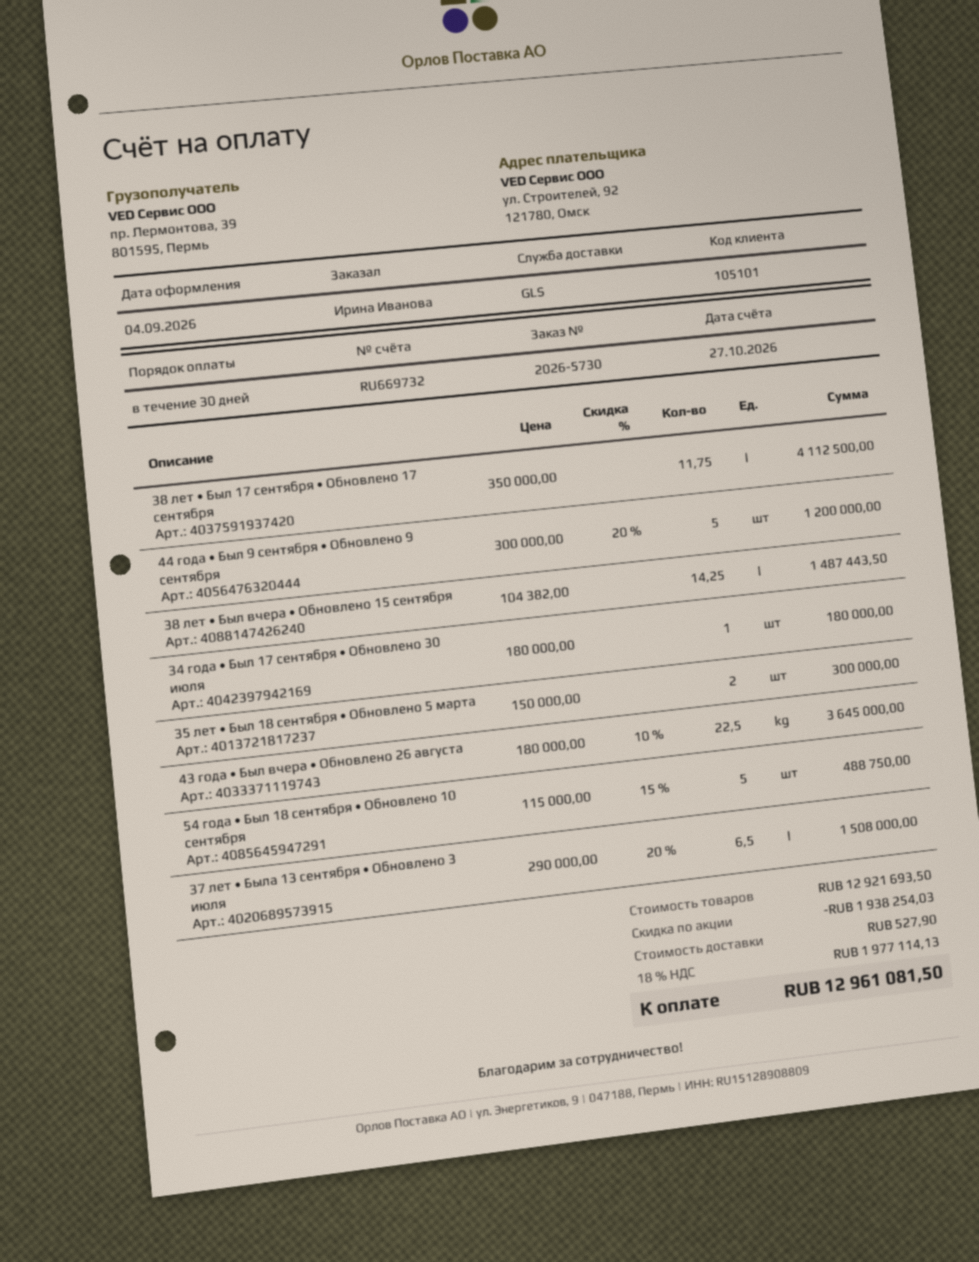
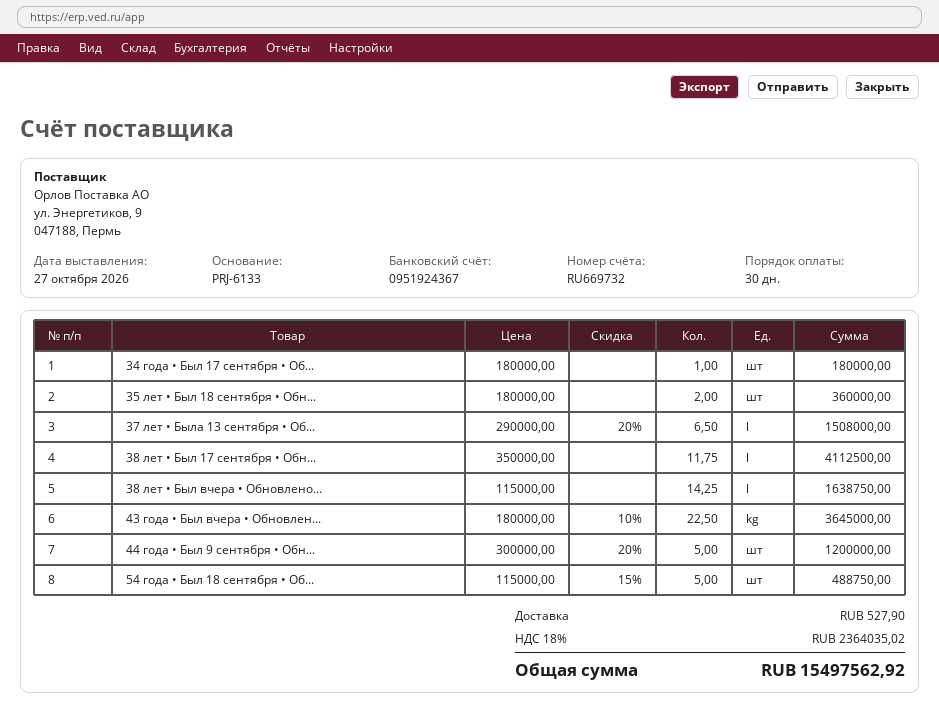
38 лет • Был вчера • Обновлено 15 сентября: 14.25 x 104382.00 = 1487443.50 -> 14.25 x 115000.00 = 1638750.00
35 лет • Был 18 сентября • Обновлено 5 марта: 2 x 150000.00 = 300000.00 -> 2 x 180000.00 = 360000.00
discount: 1938254.03 -> none
tax: 18% = 1977114.13 -> 18% = 2364035.02
total: 12961081.50 -> 15497562.92

